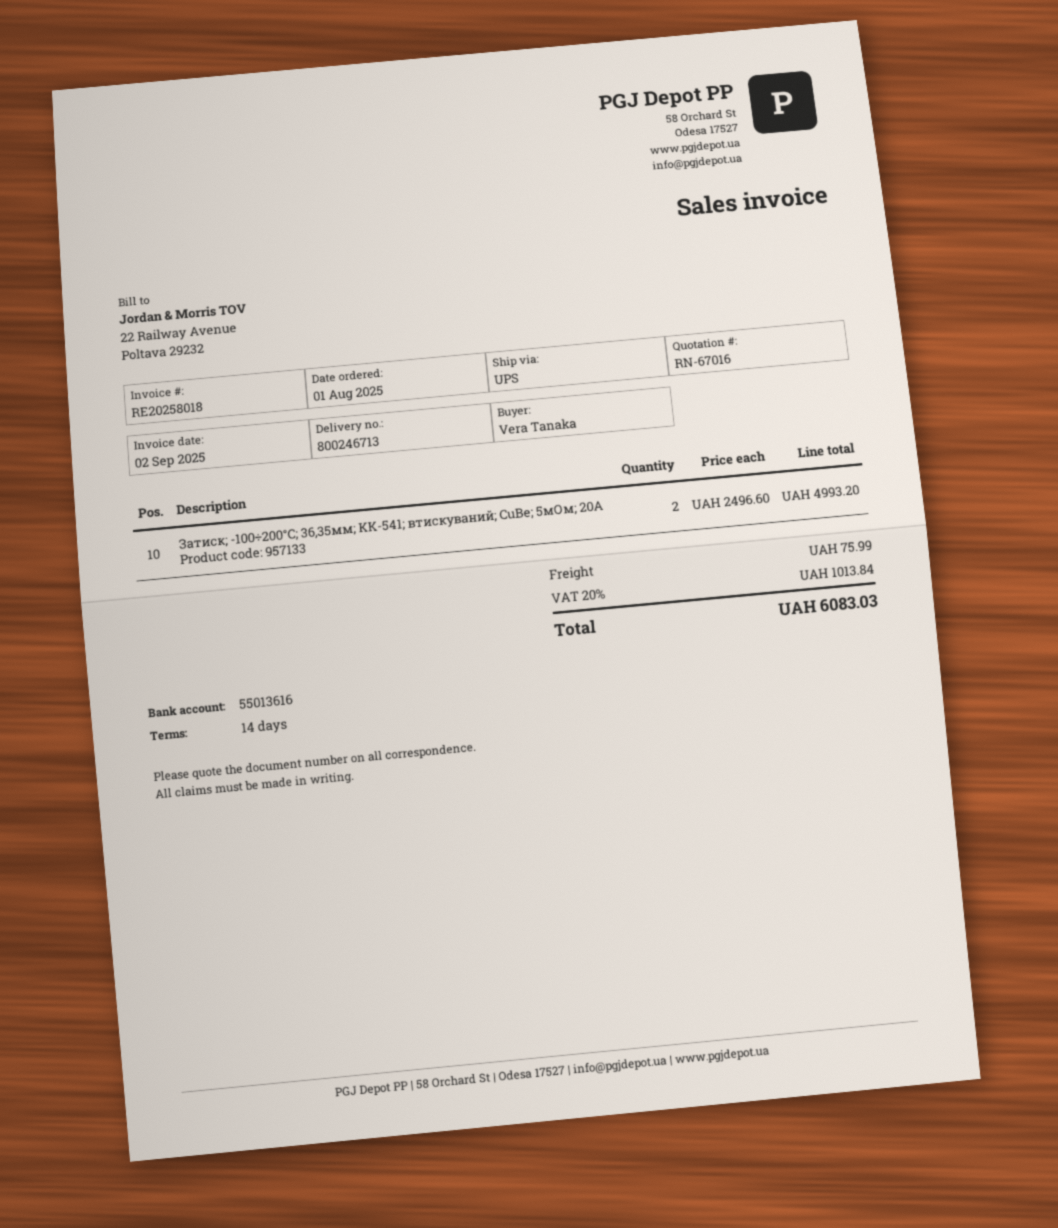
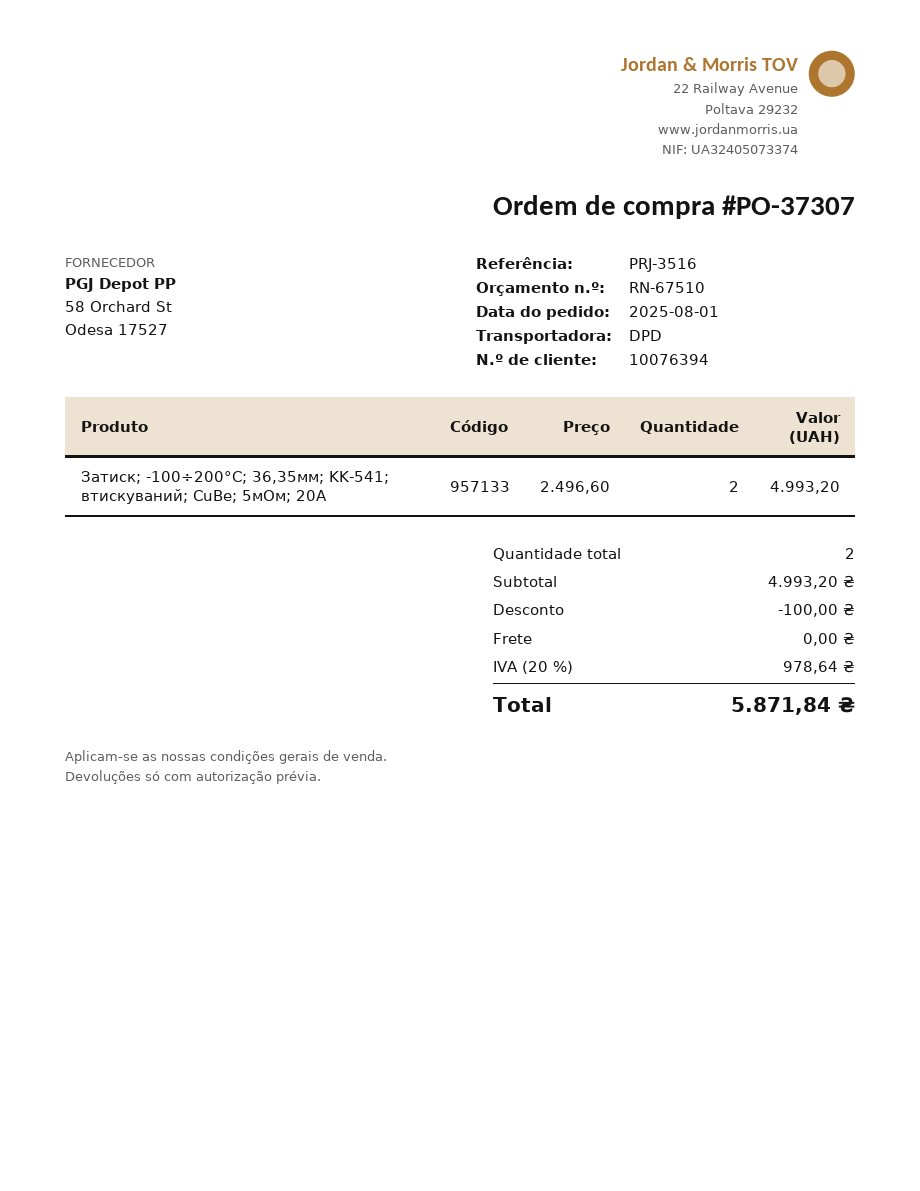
quote number: RN-67016 -> RN-67510
shipping method: UPS -> DPD
discount: none -> 100.00
shipping: 75.99 -> 0.00
tax: 20% = 1013.84 -> 20% = 978.64
total: 6083.03 -> 5871.84

